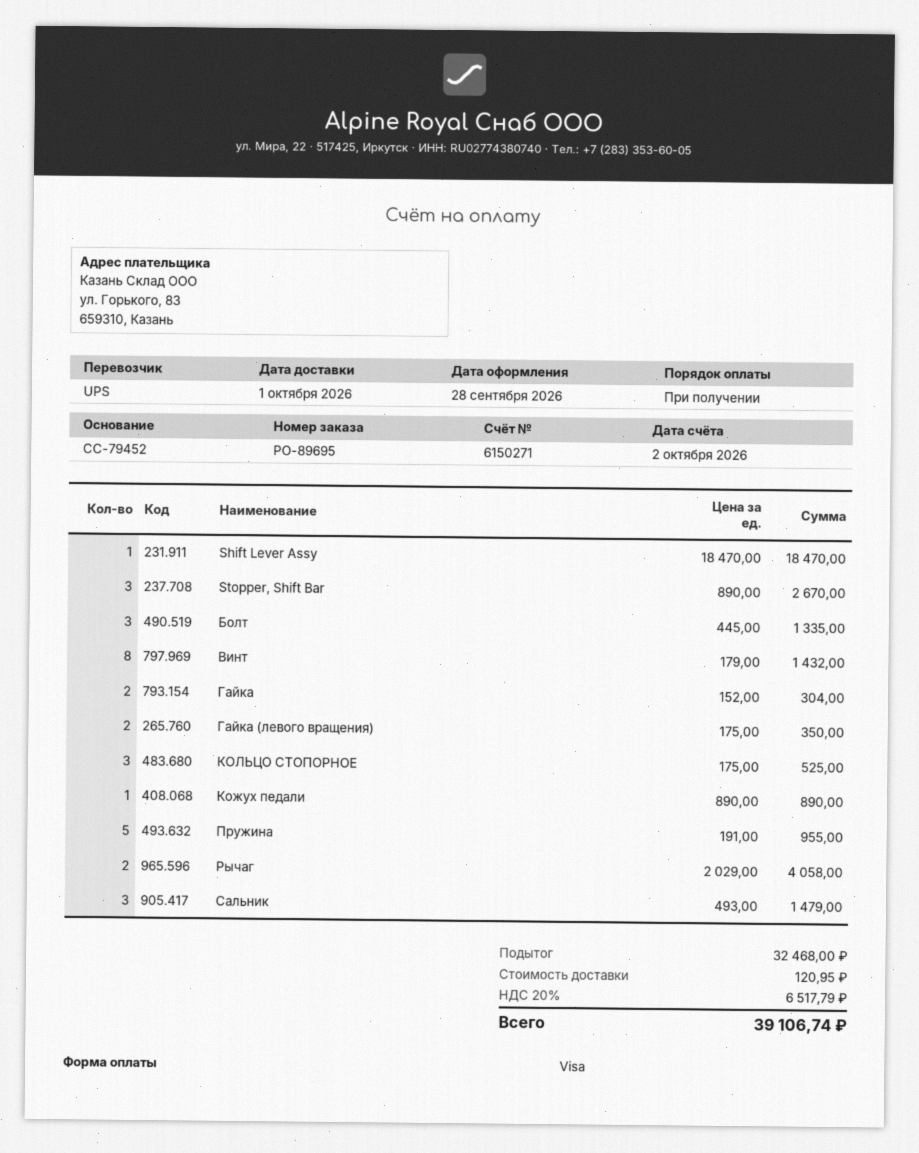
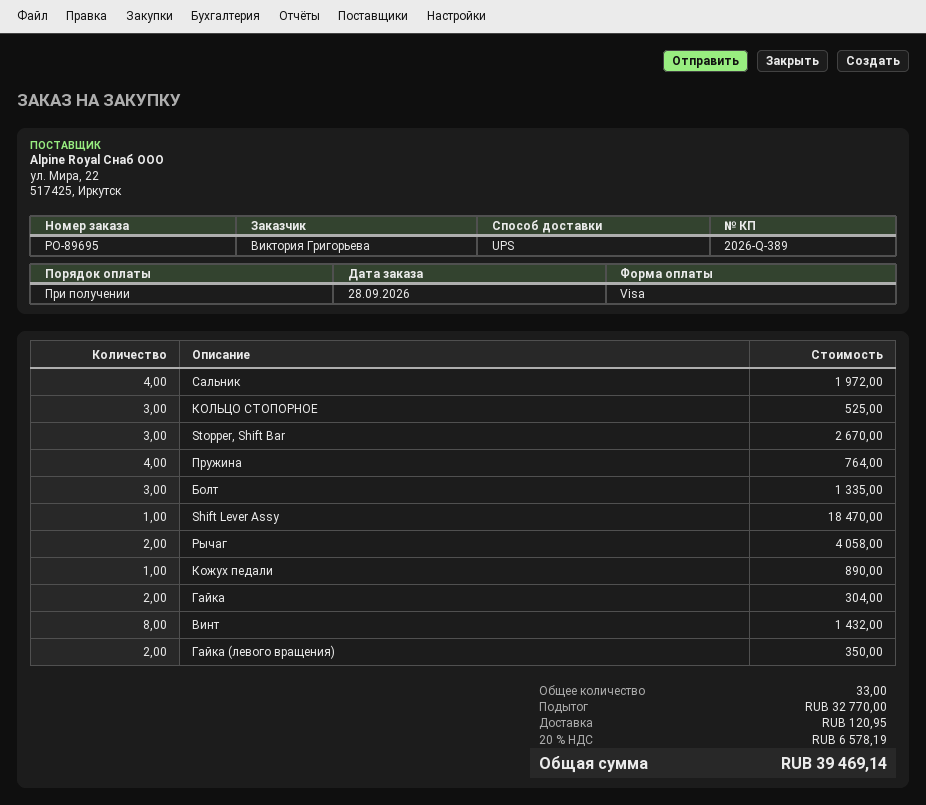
Пружина: 5 for 955.00 -> 4 for 764.00
Сальник: 3 for 1479.00 -> 4 for 1972.00
subtotal: 32468.00 -> 32770.00
tax: 20% = 6517.79 -> 20% = 6578.19
total: 39106.74 -> 39469.14

